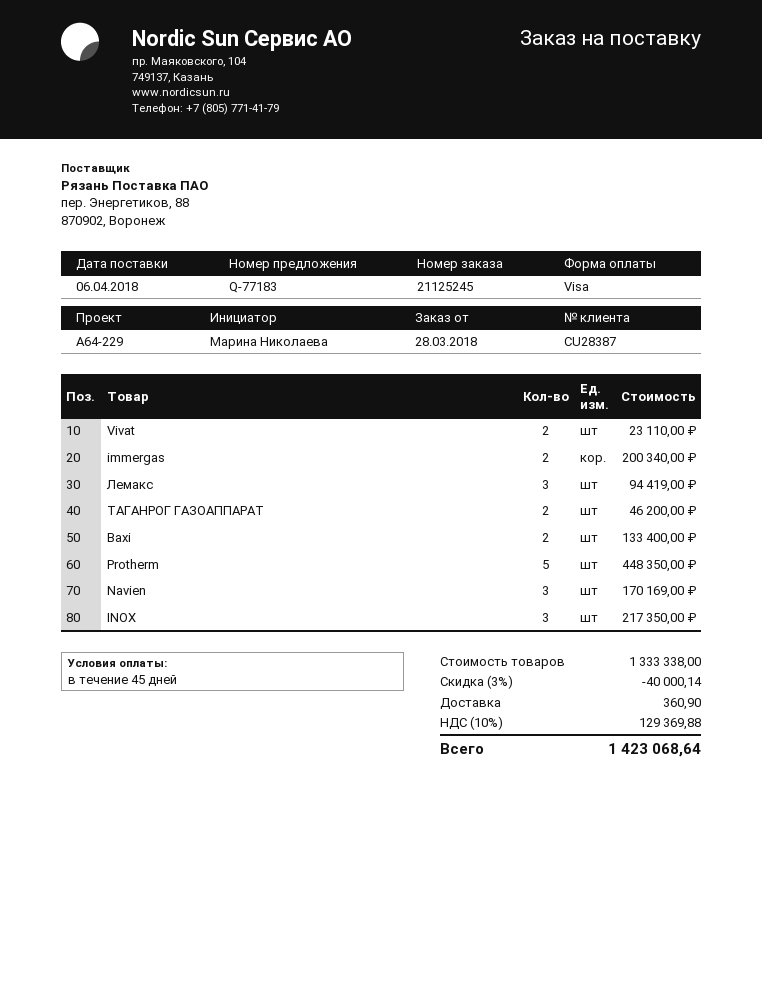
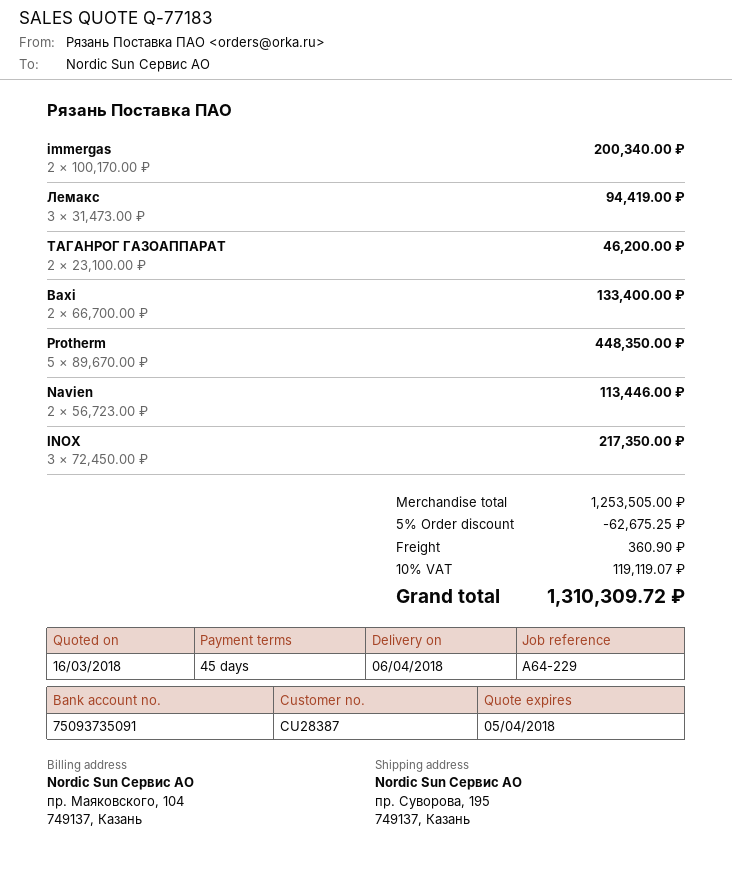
Vivat: 2 for 23110.00 -> none
Navien: 3 for 170169.00 -> 2 for 113446.00
subtotal: 1333338.00 -> 1253505.00
discount: 3% = 40000.14 -> 5% = 62675.25
tax: 10% = 129369.88 -> 10% = 119119.07
total: 1423068.64 -> 1310309.72

